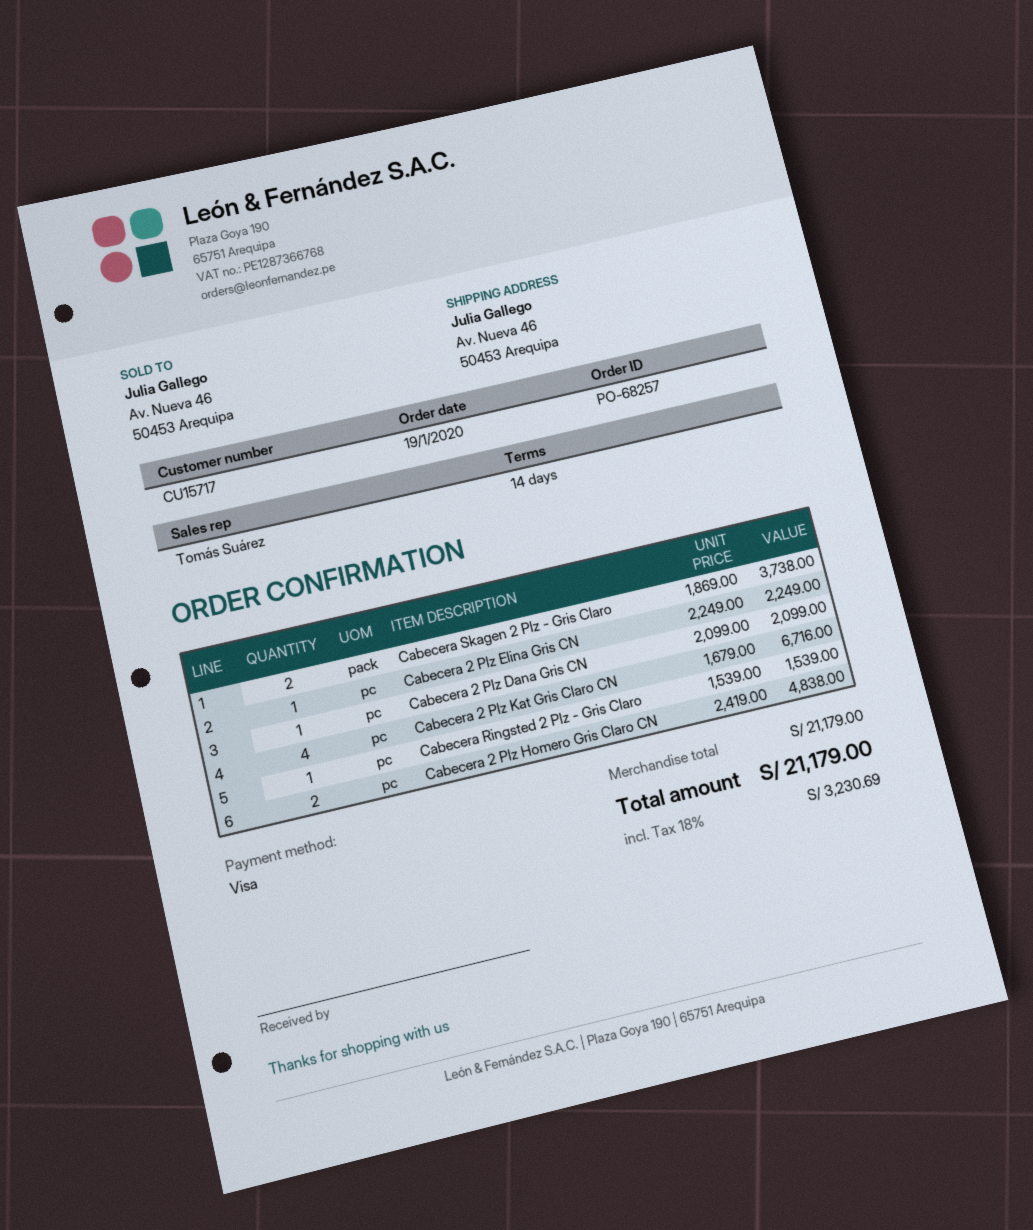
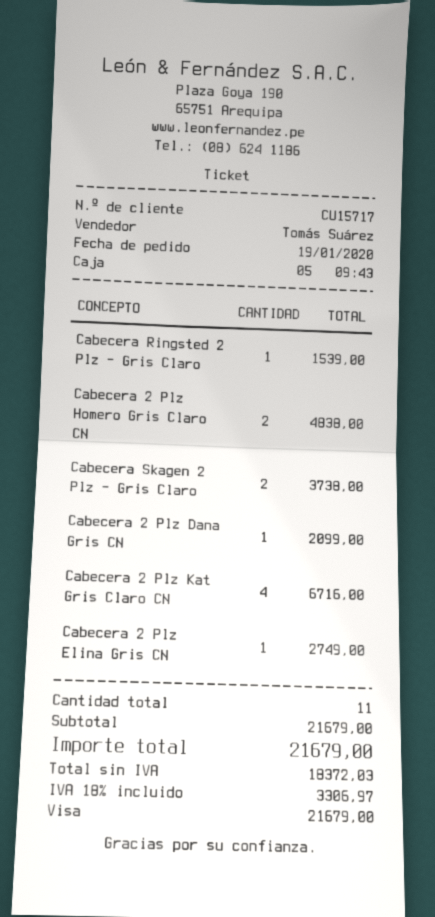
Cabecera 2 Plz Elina Gris CN: 1 for 2249.00 -> 1 for 2749.00
subtotal: 21179.00 -> 21679.00
tax: 18% = 3230.69 -> 18% = 3306.97
total: 21179.00 -> 21679.00

